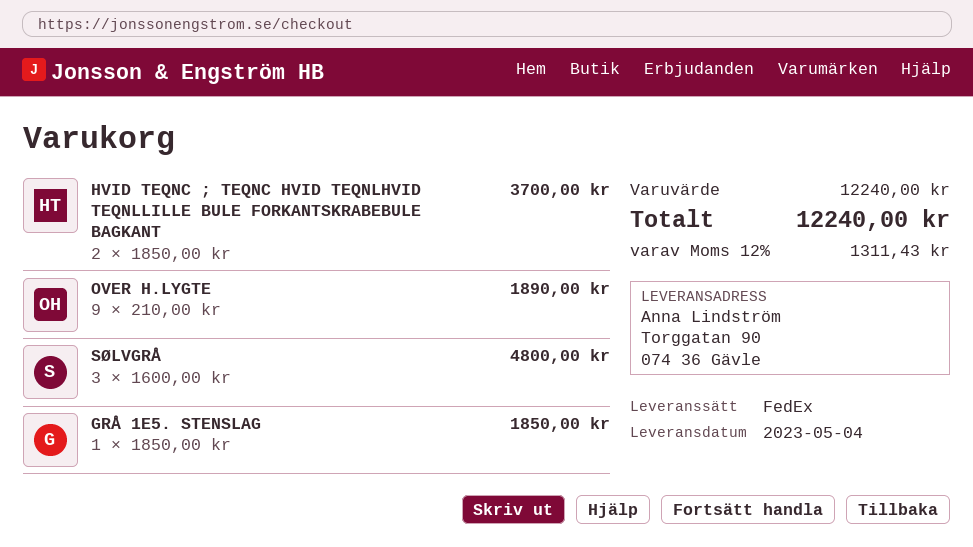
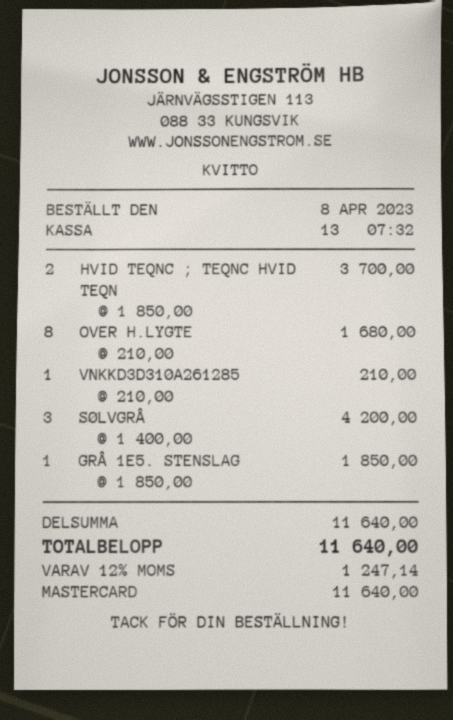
OVER H.LYGTE: 9 x 210.00 = 1890.00 -> 8 x 210.00 = 1680.00
SØLVGRÅ: 3 x 1600.00 = 4800.00 -> 3 x 1400.00 = 4200.00
VNKKD3D310A261285: none -> 1 x 210.00 = 210.00
subtotal: 12240.00 -> 11640.00
tax: 12% = 1311.43 -> 12% = 1247.14
total: 12240.00 -> 11640.00

